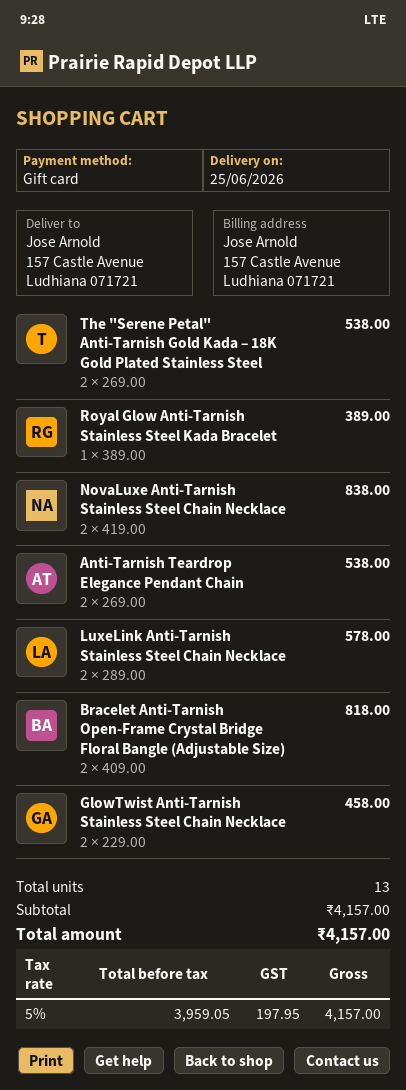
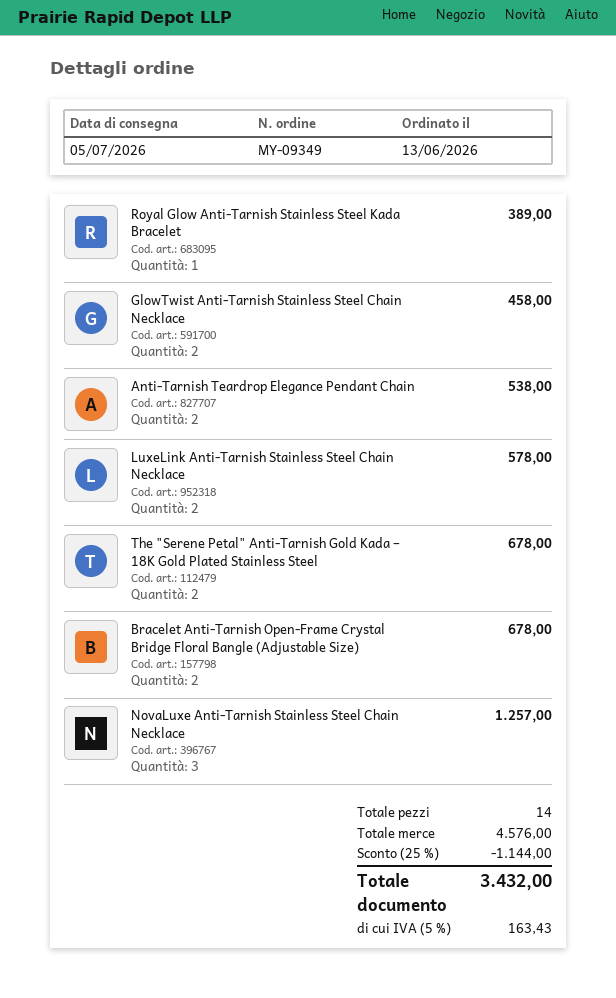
delivery date: 2026-06-25 -> 2026-07-05
The "Serene Petal" Anti-Tarnish Gold Kada – 18K Gold Plated Stainless Steel: 2 for 538.00 -> 2 for 678.00
NovaLuxe Anti-Tarnish Stainless Steel Chain Necklace: 2 for 838.00 -> 3 for 1257.00
Bracelet Anti-Tarnish Open-Frame Crystal Bridge Floral Bangle (Adjustable Size): 2 for 818.00 -> 2 for 678.00
total quantity: 13 -> 14
subtotal: 4157.00 -> 4576.00
discount: none -> 25% = 1144.00
tax: 5% = 197.95 -> 5% = 163.43
total: 4157.00 -> 3432.00

